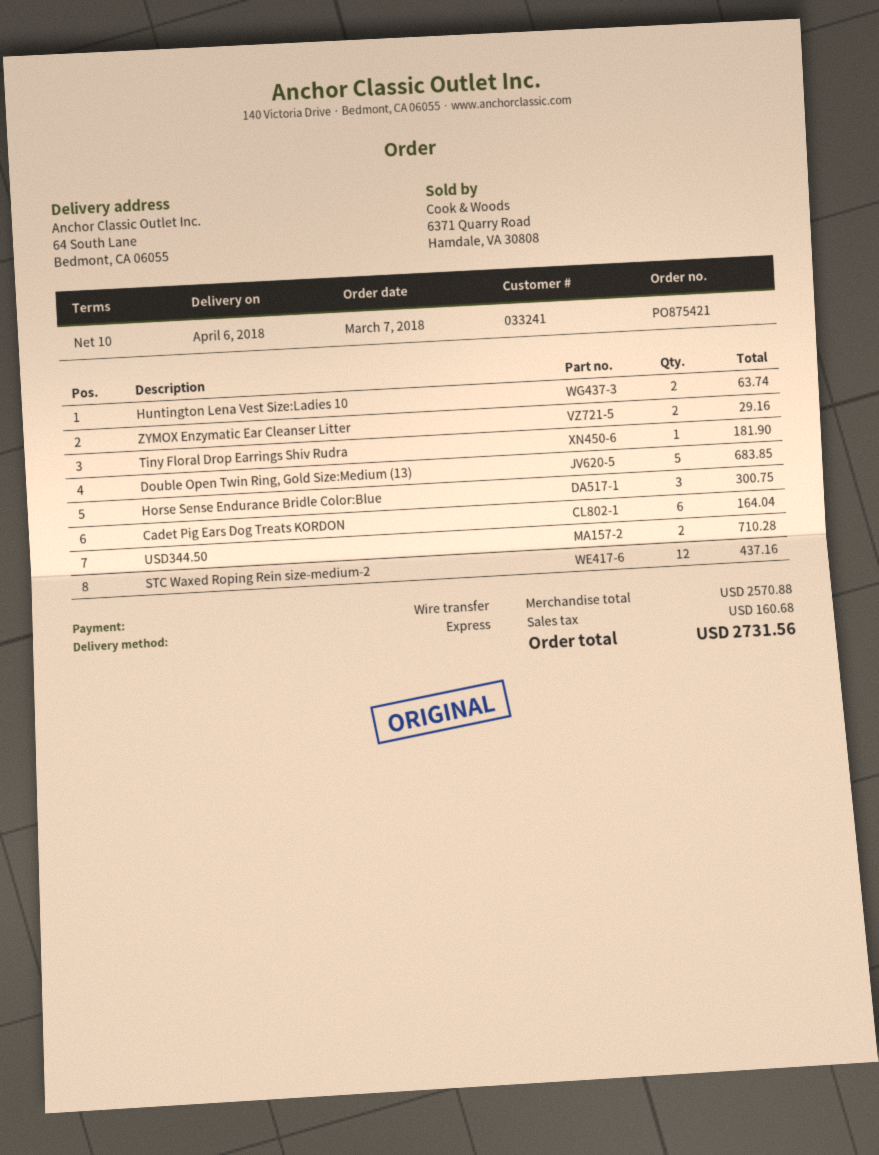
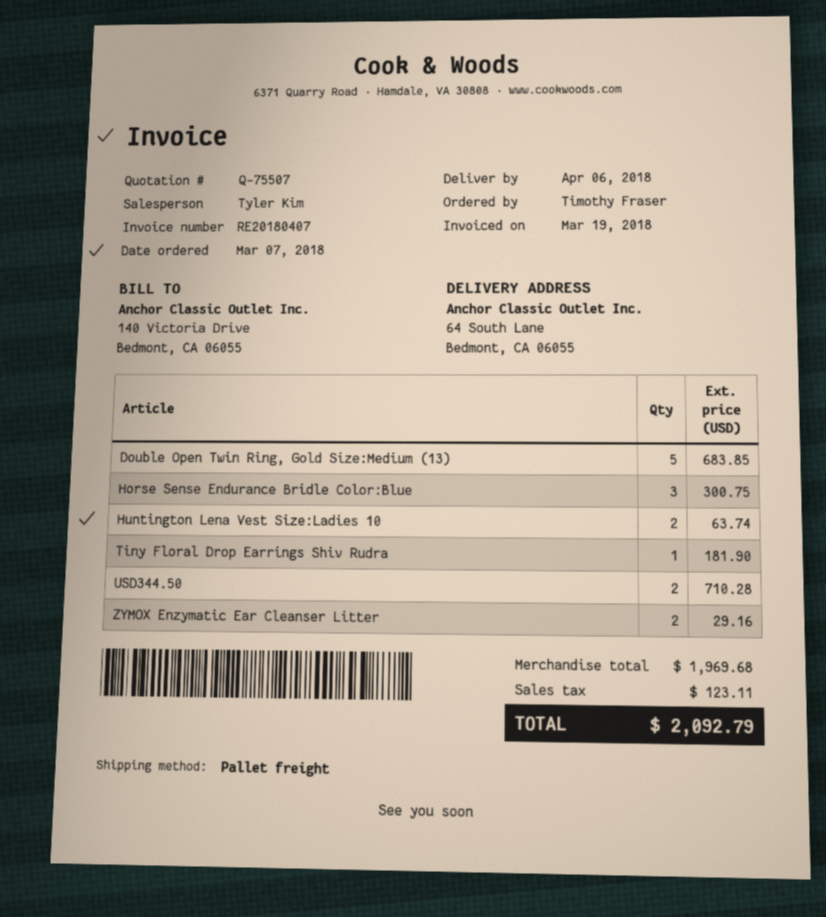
shipping method: express -> pallet freight
Cadet Pig Ears Dog Treats KORDON: 6 for 164.04 -> none
STC Waxed Roping Rein size-medium-2: 12 for 437.16 -> none
subtotal: 2570.88 -> 1969.68
tax: 160.68 -> 123.11
total: 2731.56 -> 2092.79

